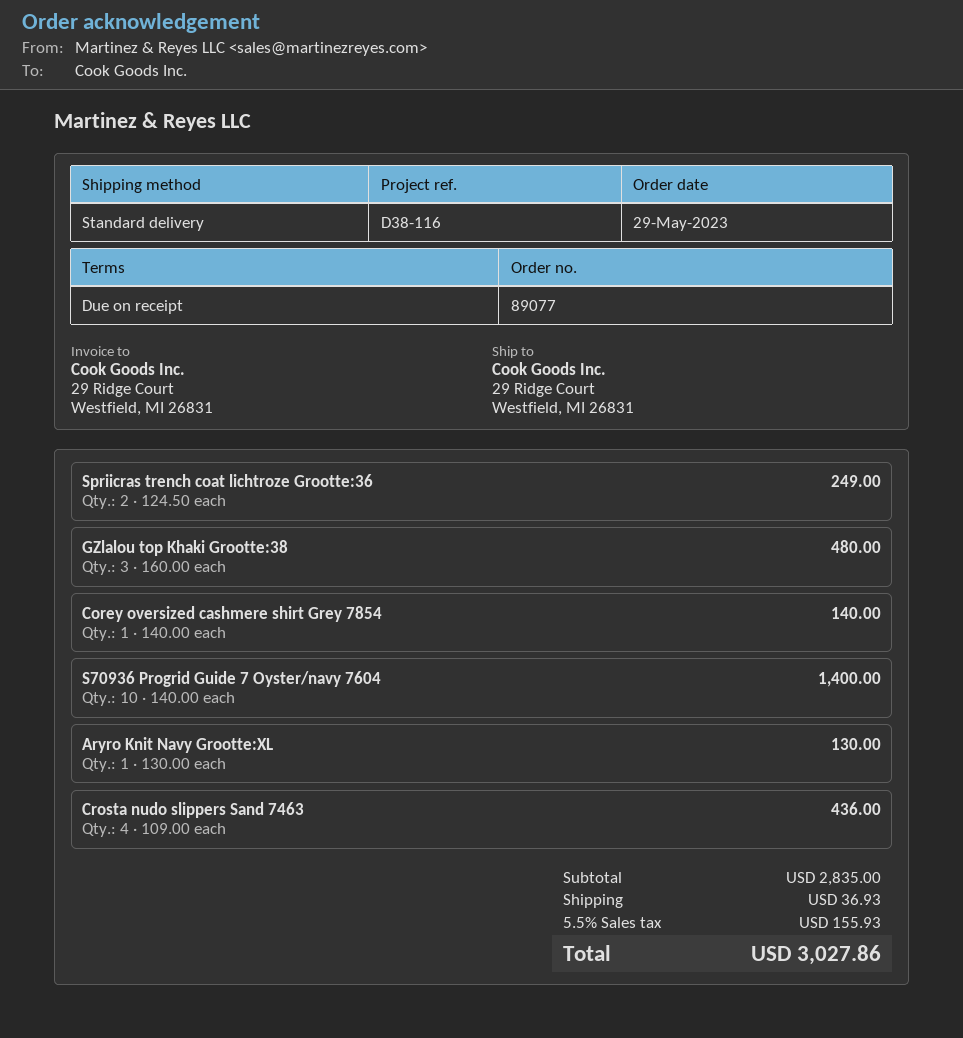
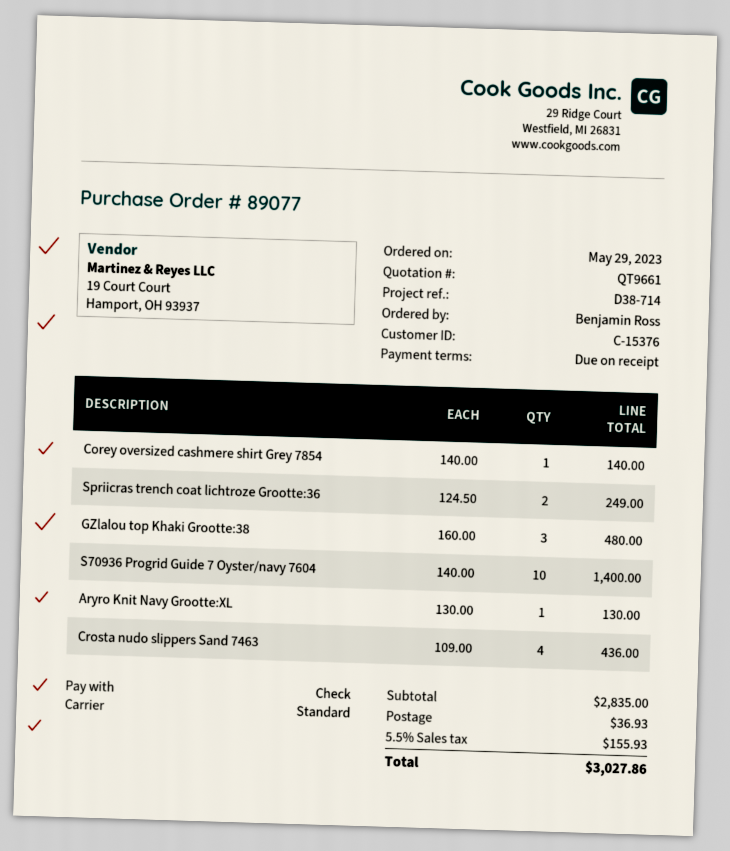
reference: D38-116 -> D38-714

